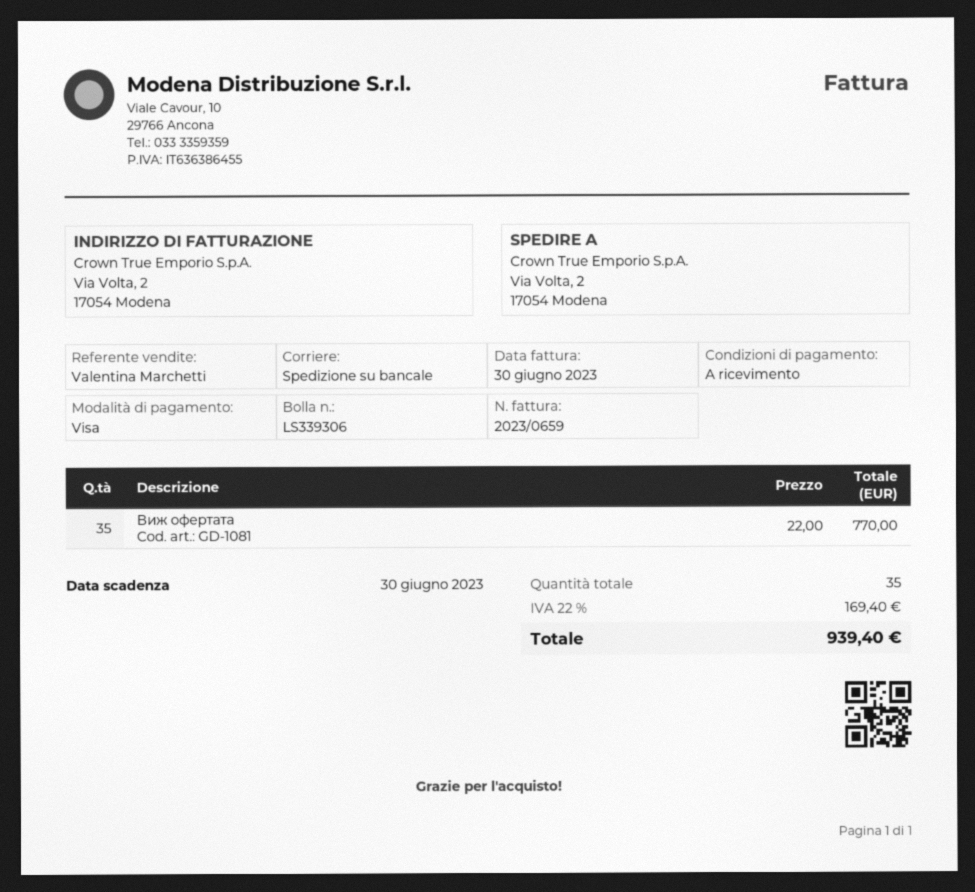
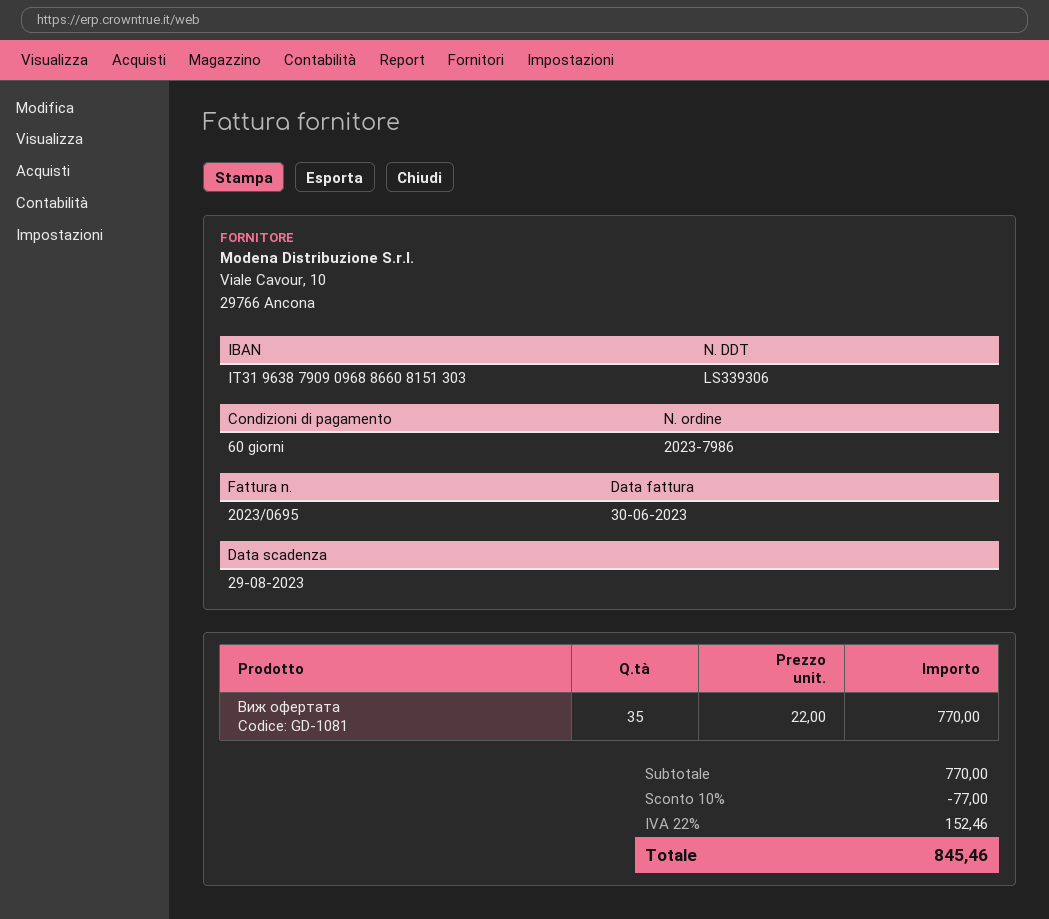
invoice number: 2023/0659 -> 2023/0695
payment terms: on receipt -> 60 days
due date: 2023-06-30 -> 2023-08-29
discount: none -> 10% = 77.00
tax: 22% = 169.40 -> 22% = 152.46
total: 939.40 -> 845.46

